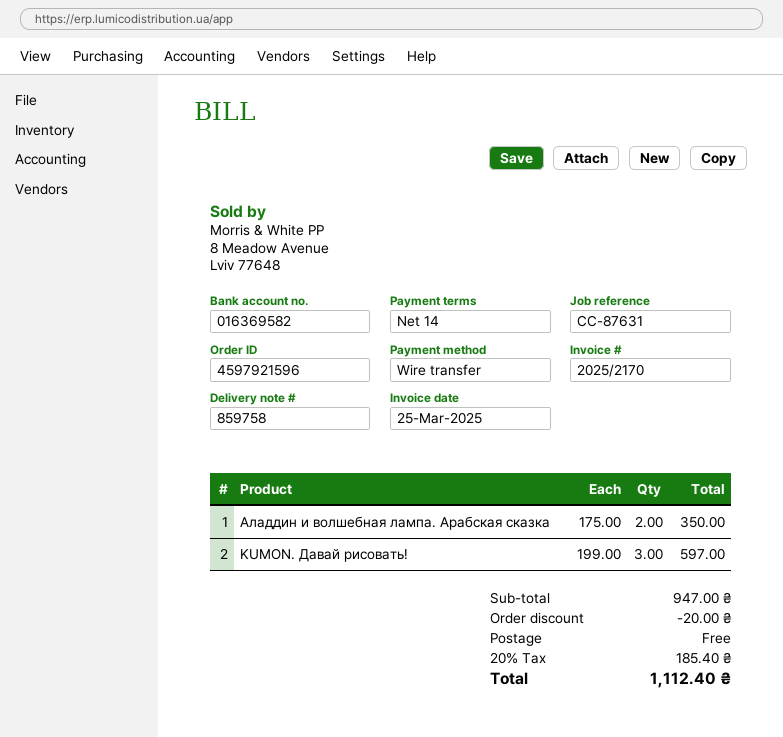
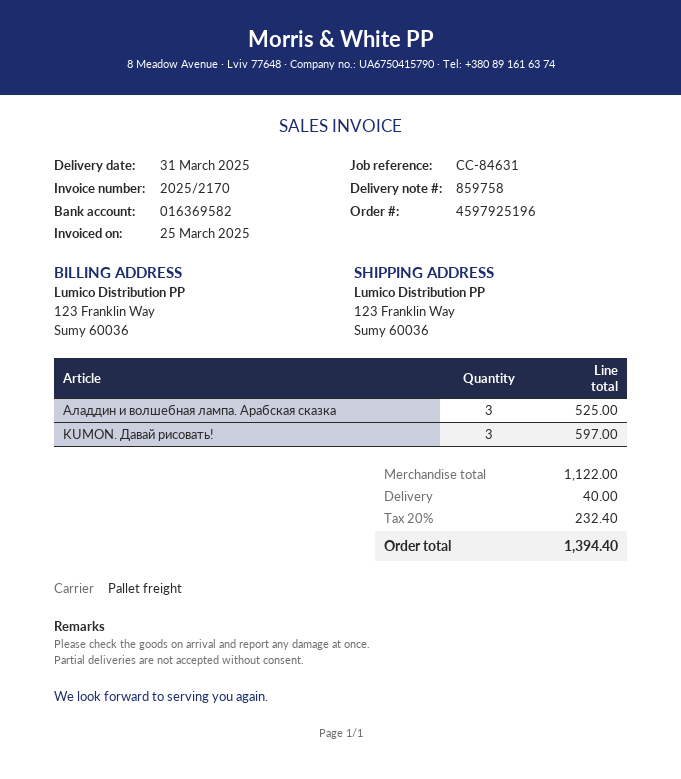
order number: 4597921596 -> 4597925196
reference: CC-87631 -> CC-84631
Аладдин и волшебная лампа. Арабская сказка: 2 for 350.00 -> 3 for 525.00
subtotal: 947.00 -> 1122.00
discount: 20.00 -> none
shipping: 0.00 -> 40.00
tax: 20% = 185.40 -> 20% = 232.40
total: 1112.40 -> 1394.40

